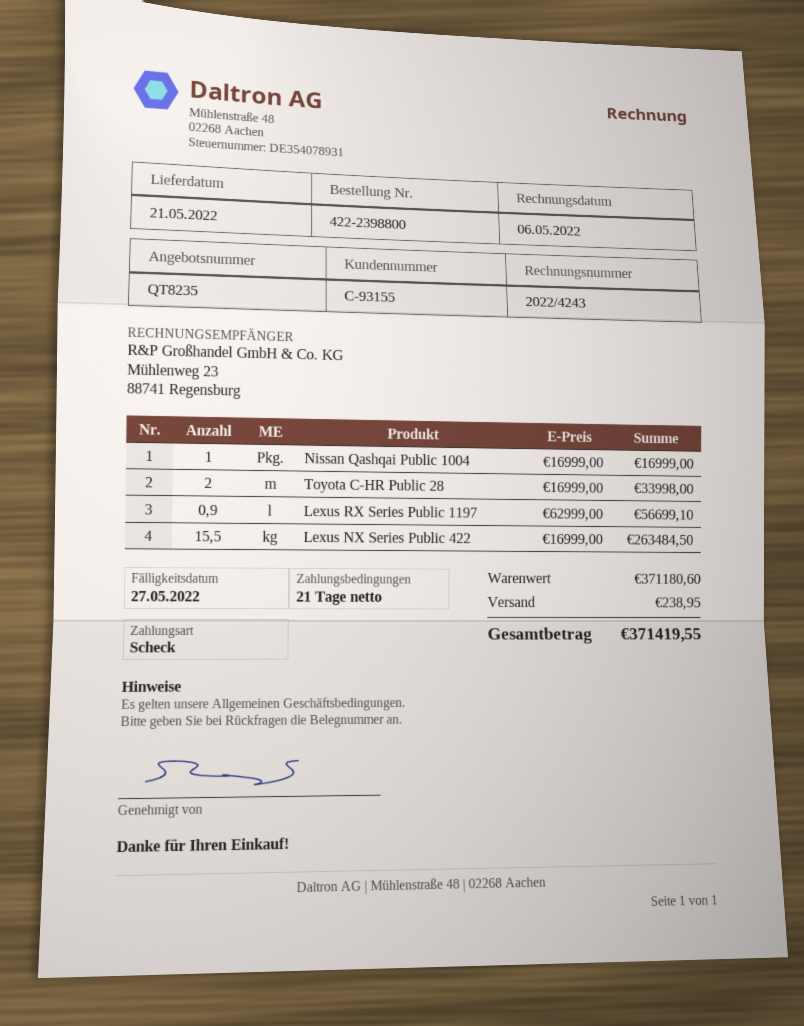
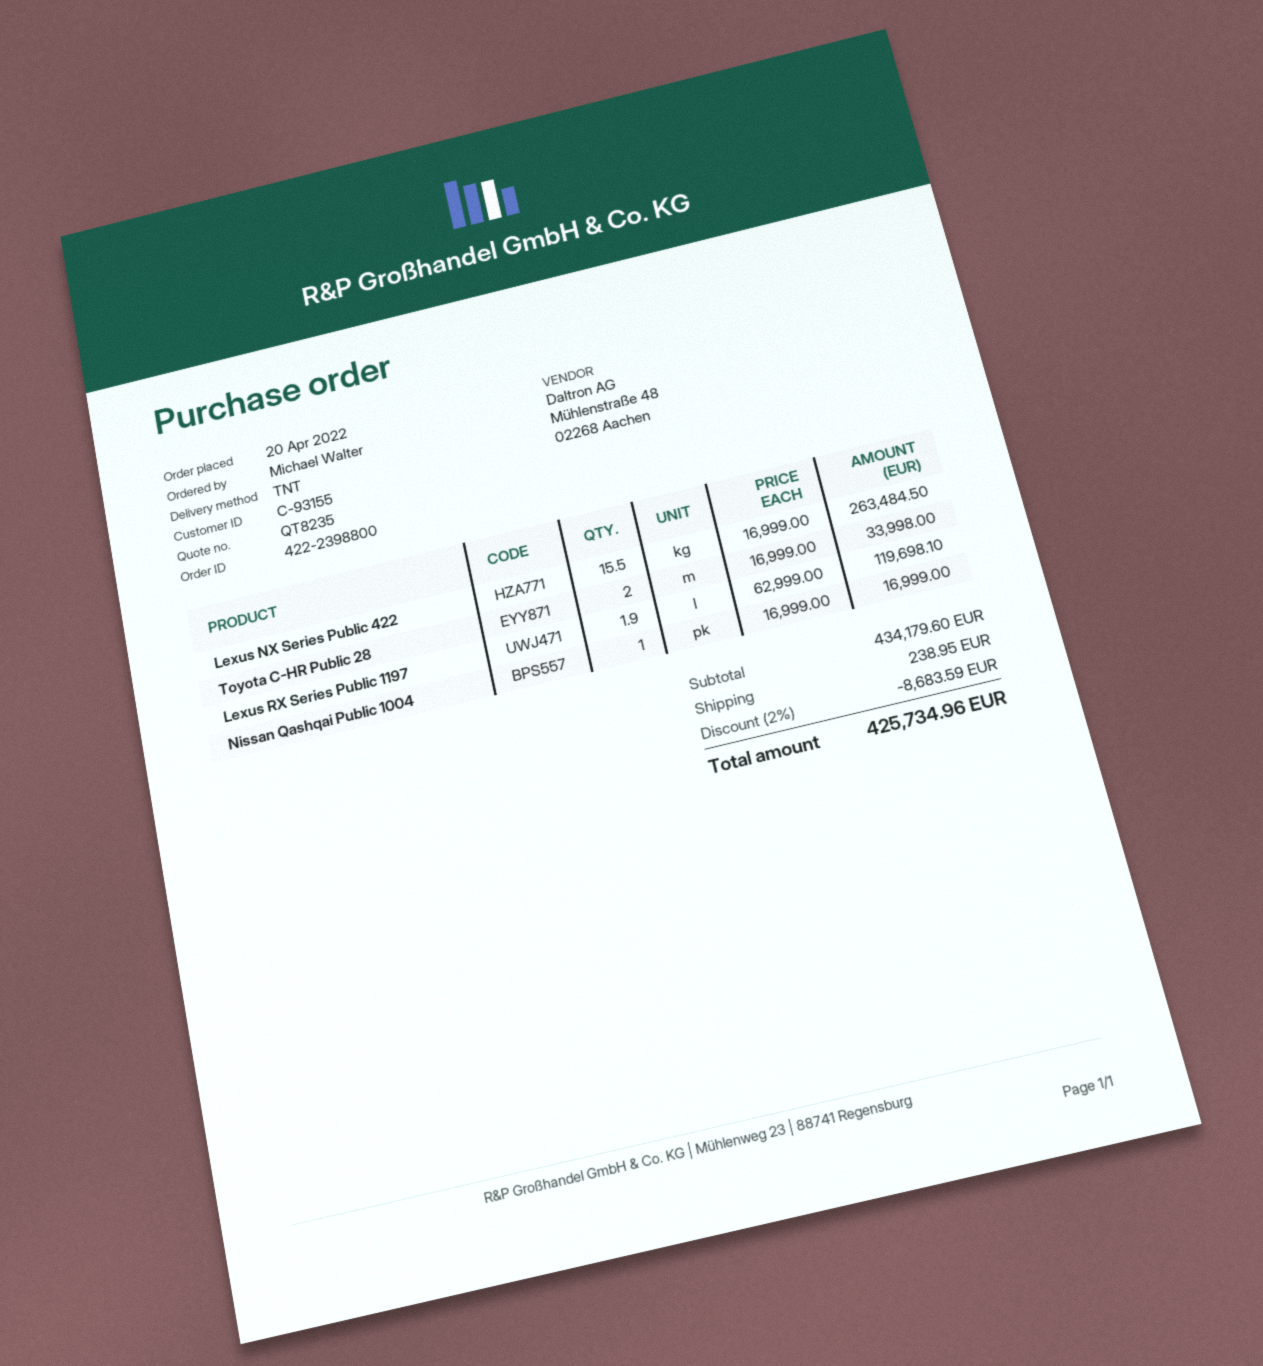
Lexus RX Series Public 1197: 0.9 x 62999.00 = 56699.10 -> 1.9 x 62999.00 = 119698.10
subtotal: 371180.60 -> 434179.60
discount: none -> 2% = 8683.59
total: 371419.55 -> 425734.96

